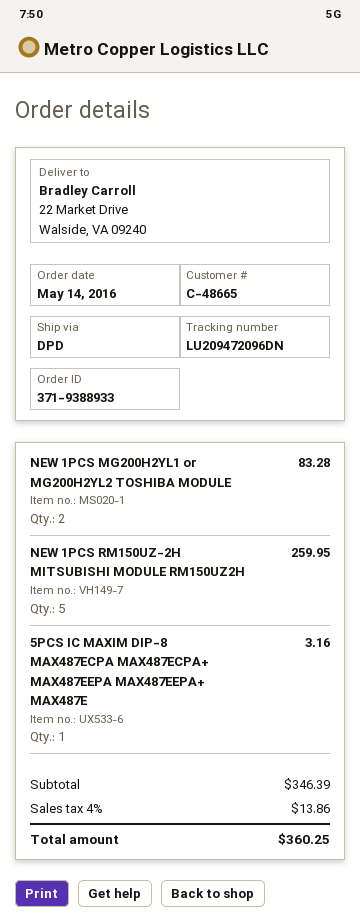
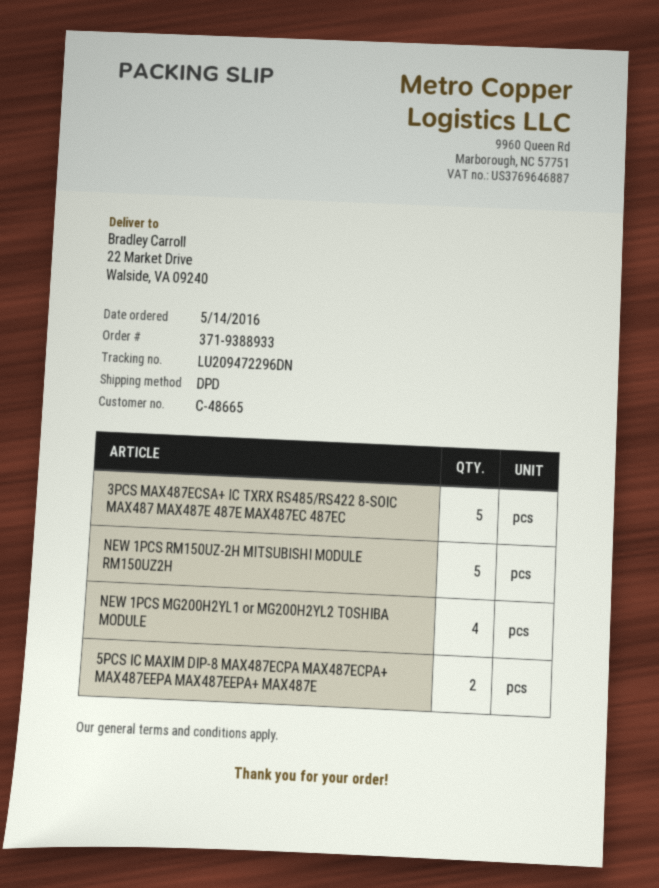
tracking number: LU209472096DN -> LU209472296DN
NEW 1PCS MG200H2YL1 or MG200H2YL2 TOSHIBA MODULE: 2 -> 4
5PCS IC MAXIM DIP-8 MAX487ECPA MAX487ECPA+ MAX487EEPA MAX487EEPA+ MAX487E: 1 -> 2
3PCS MAX487ECSA+ IC TXRX RS485/RS422 8-SOIC MAX487 MAX487E 487E MAX487EC 487EC: none -> 5

